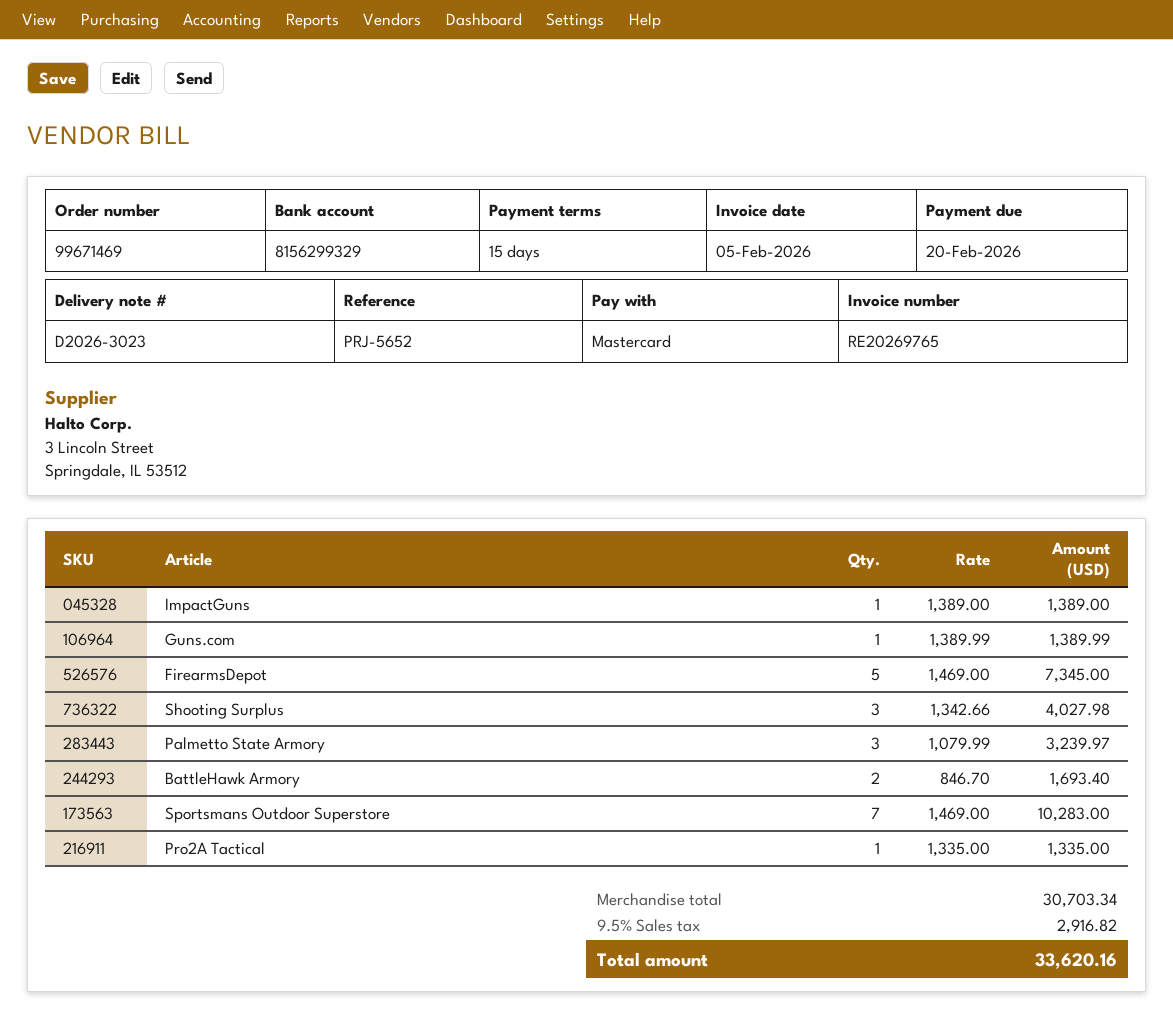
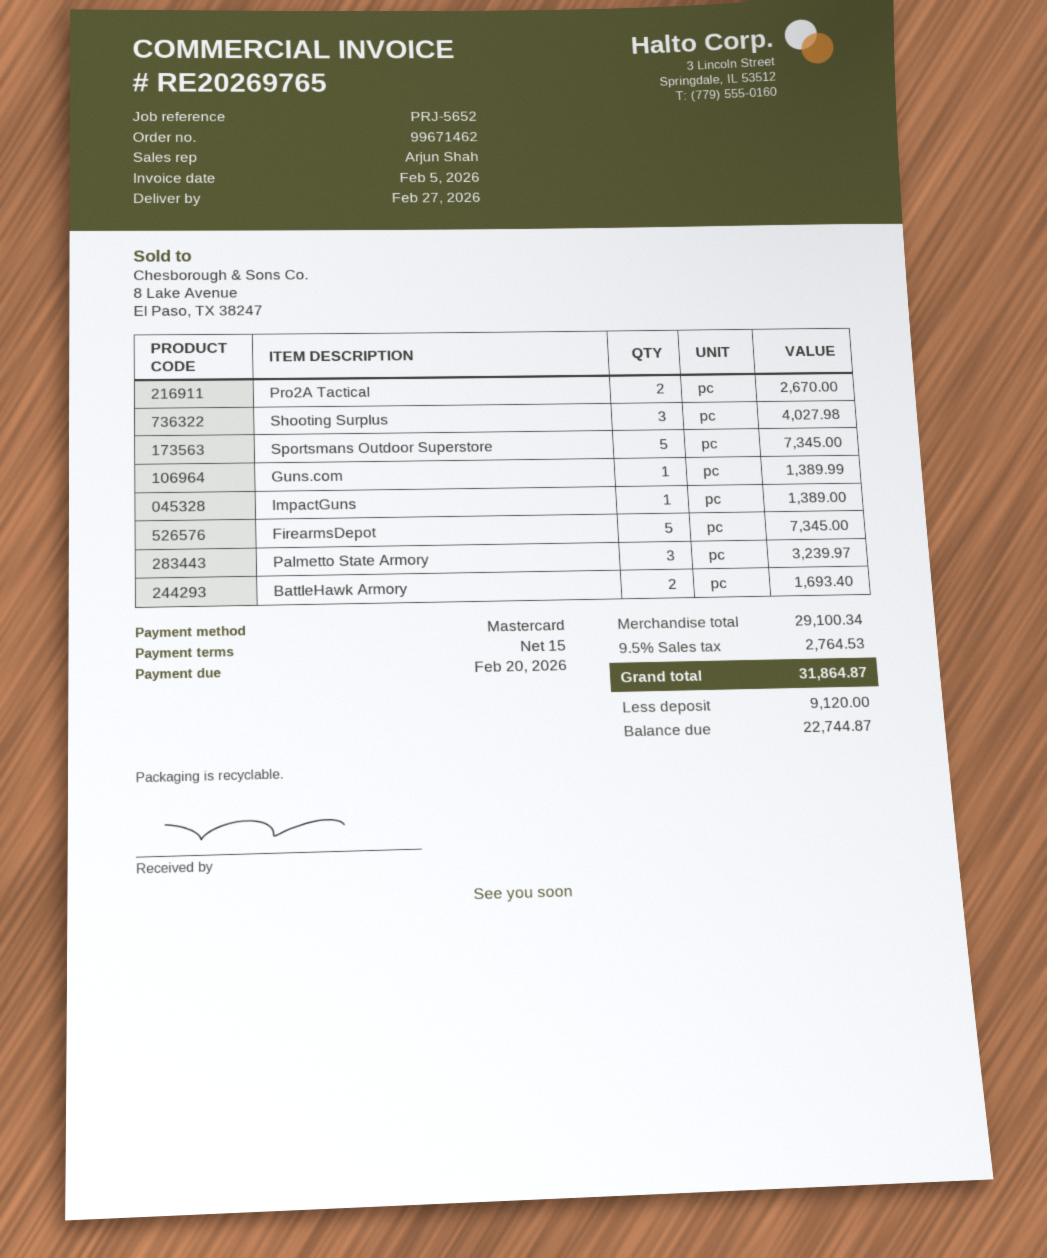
order number: 99671469 -> 99671462
Sportsmans Outdoor Superstore: 7 for 10283.00 -> 5 for 7345.00
Pro2A Tactical: 1 for 1335.00 -> 2 for 2670.00
subtotal: 30703.34 -> 29100.34
tax: 9.5% = 2916.82 -> 9.5% = 2764.53
total: 33620.16 -> 31864.87

